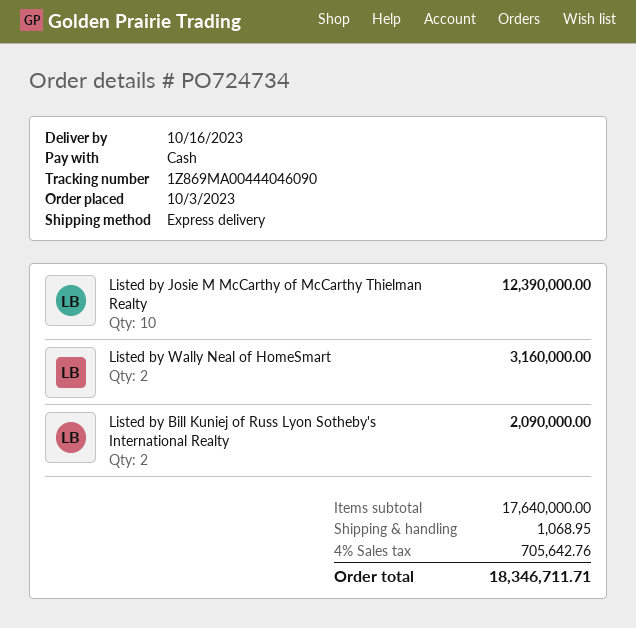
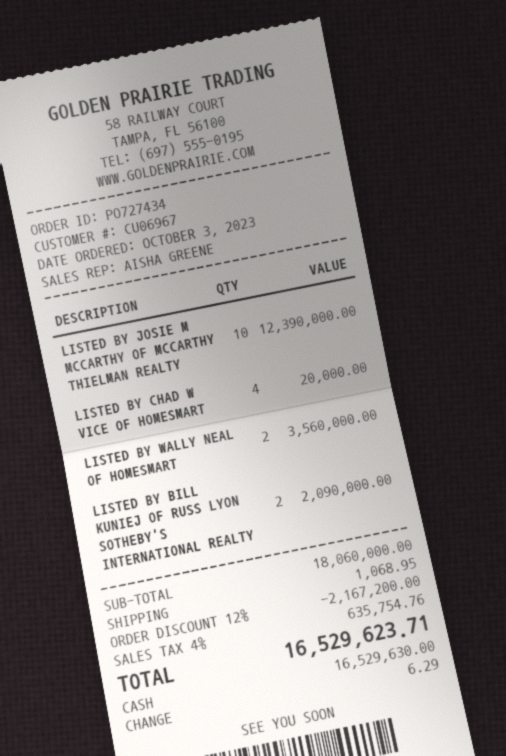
order number: PO724734 -> PO727434
Listed by Wally Neal of HomeSmart: 2 for 3160000.00 -> 2 for 3560000.00
LISTED BY CHAD W VICE OF HOMESMART: none -> 4 for 20000.00
subtotal: 17640000.00 -> 18060000.00
discount: none -> 12% = 2167200.00
tax: 4% = 705642.76 -> 4% = 635754.76
total: 18346711.71 -> 16529623.71

